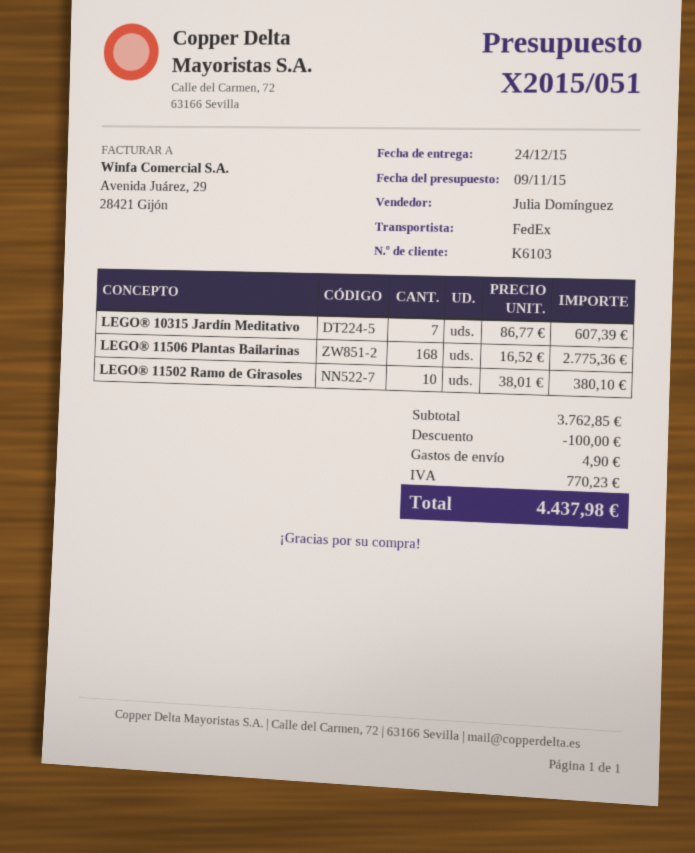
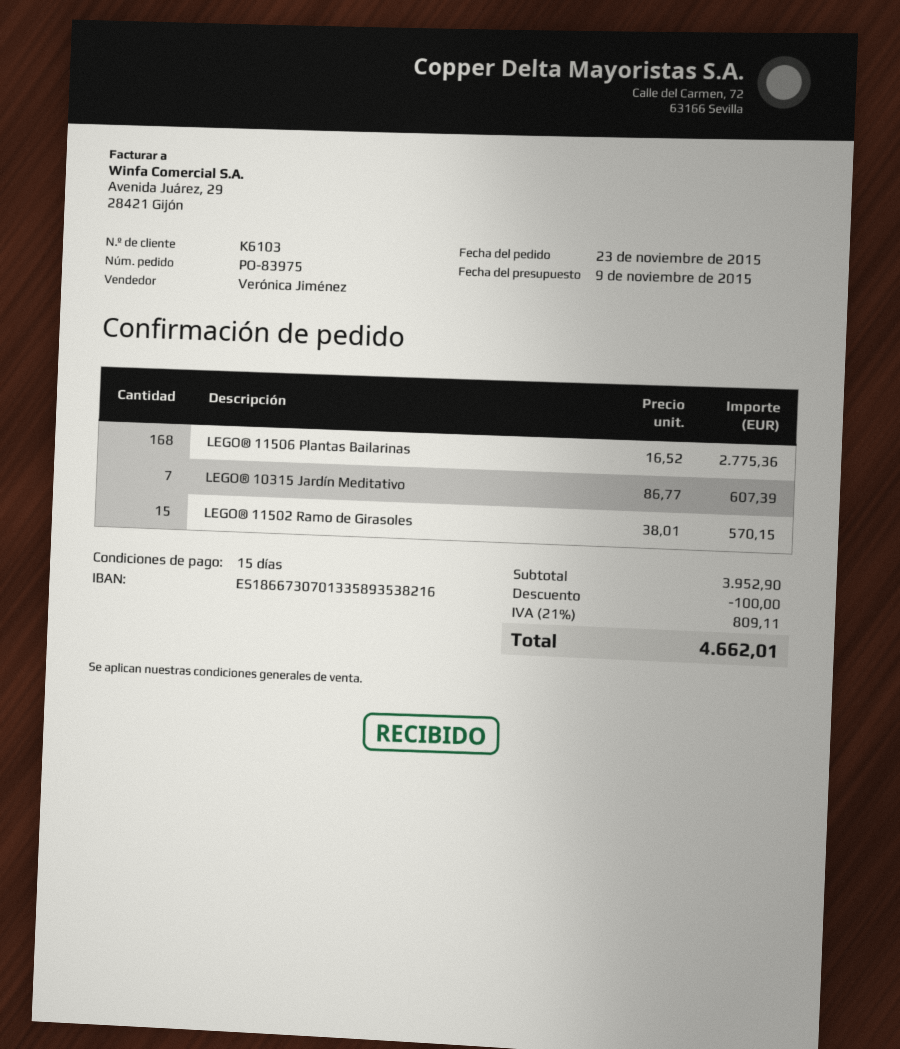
sales rep: Julia Domínguez -> Verónica Jiménez
LEGO® 11502 Ramo de Girasoles: 10 x 38.01 = 380.10 -> 15 x 38.01 = 570.15
subtotal: 3762.85 -> 3952.90
shipping: 4.90 -> none
tax: 770.23 -> 809.11
total: 4437.98 -> 4662.01

